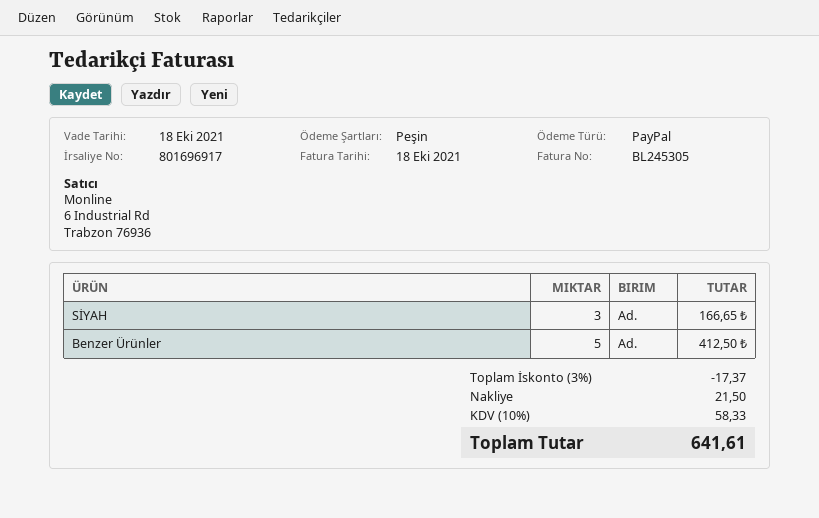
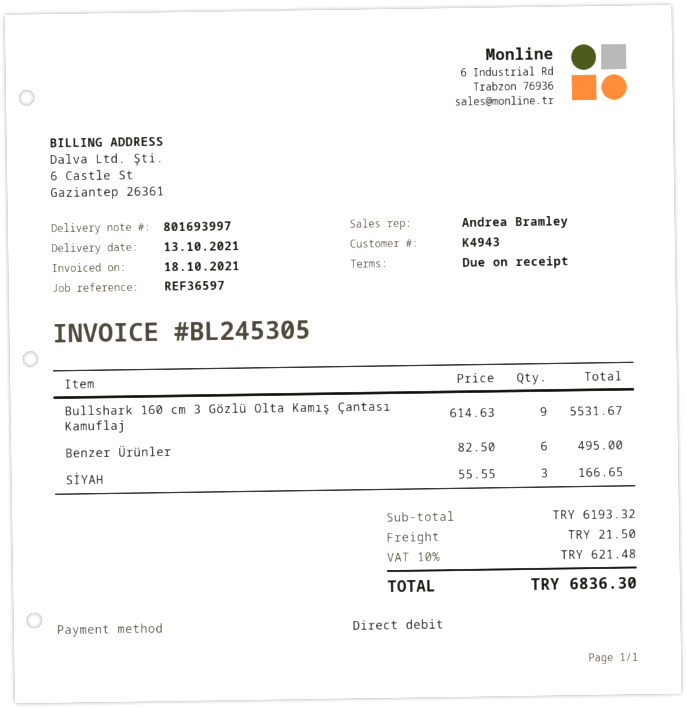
delivery note number: 801696917 -> 801693997
payment method: PayPal -> direct debit
Benzer Ürünler: 5 for 412.50 -> 6 for 495.00
Bullshark 160 cm 3 Gözlü Olta Kamış Çantası Kamuflaj: none -> 9 for 5531.67
discount: 3% = 17.37 -> none
tax: 10% = 58.33 -> 10% = 621.48
total: 641.61 -> 6836.30

